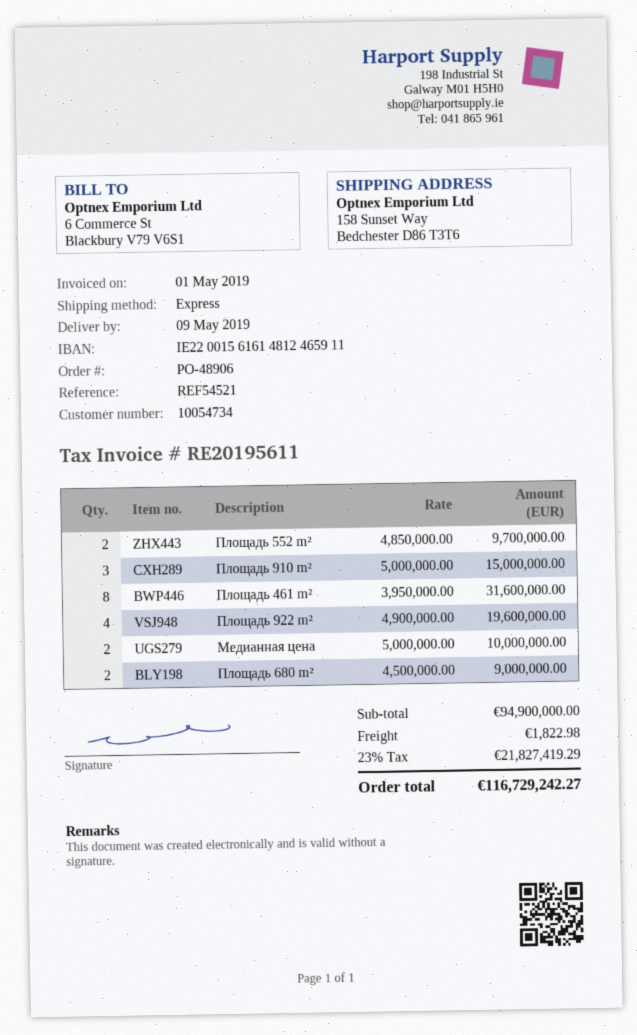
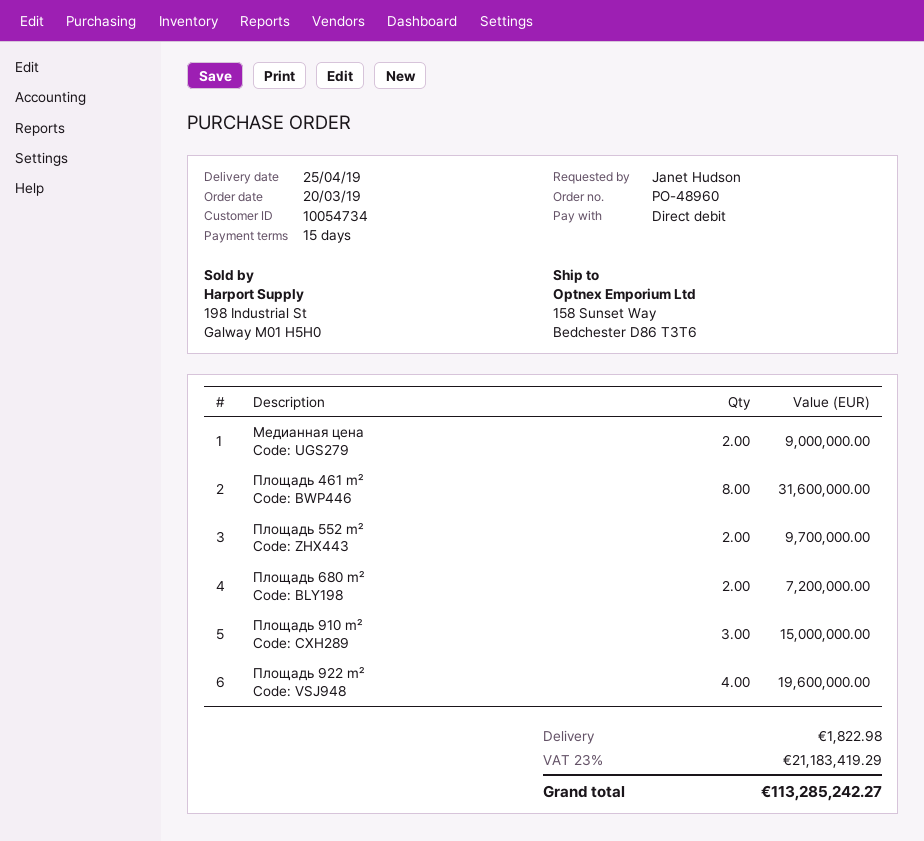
order number: PO-48906 -> PO-48960
delivery date: 2019-05-09 -> 2019-04-25
Медианная цена: 2 for 10000000.00 -> 2 for 9000000.00
Площадь 680 m²: 2 for 9000000.00 -> 2 for 7200000.00
tax: 23% = 21827419.29 -> 23% = 21183419.29
total: 116729242.27 -> 113285242.27

